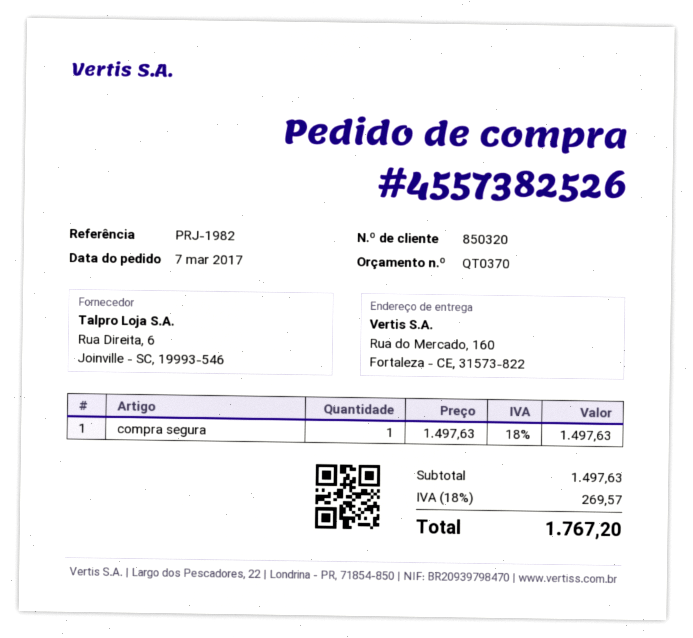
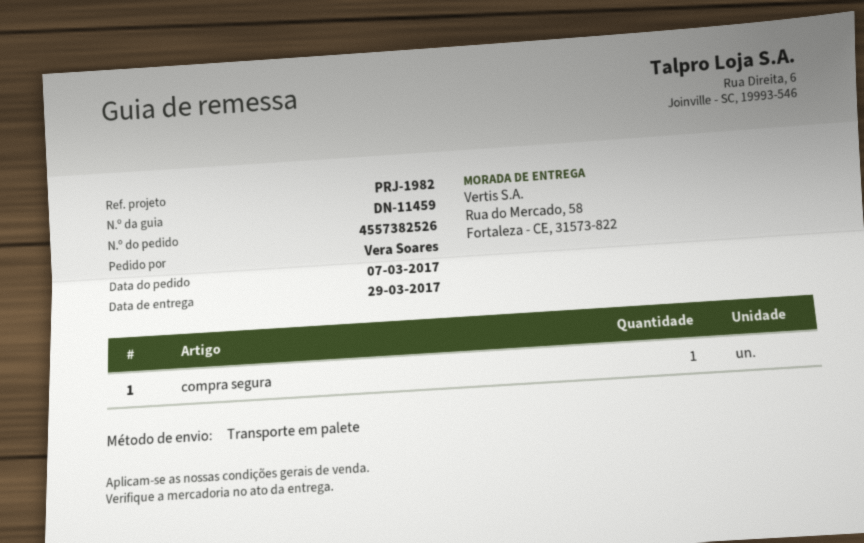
ship to: Rua do Mercado, 160, Fortaleza - CE, 31573-822 -> Rua do Mercado, 58, Fortaleza - CE, 31573-822

